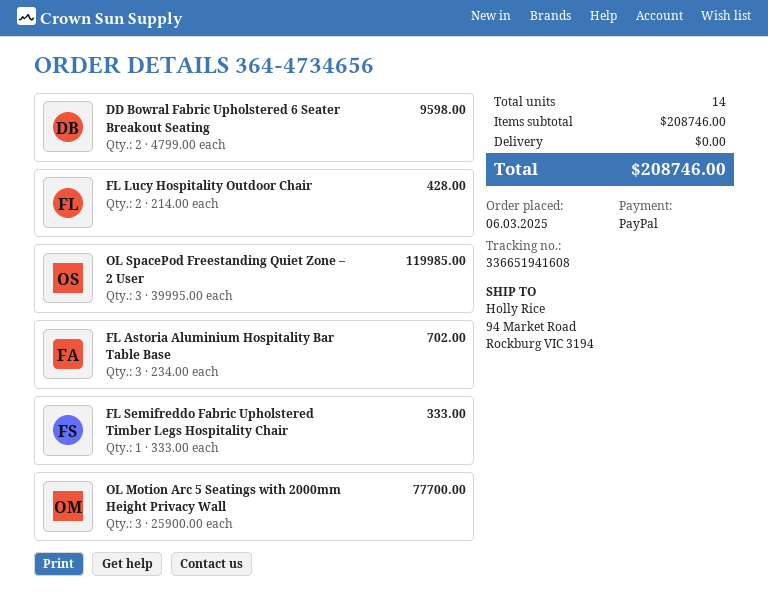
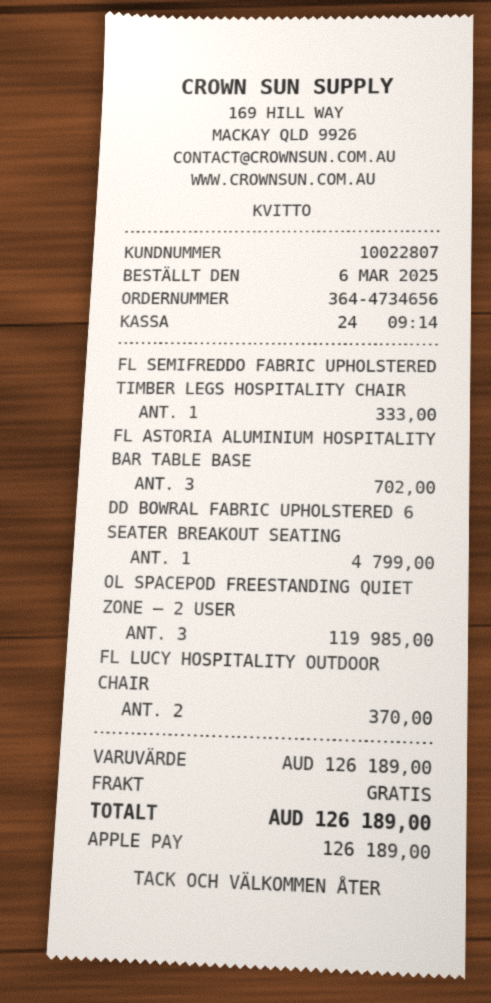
payment method: PayPal -> Apple Pay
DD Bowral Fabric Upholstered 6 Seater Breakout Seating: 2 for 9598.00 -> 1 for 4799.00
FL Lucy Hospitality Outdoor Chair: 2 for 428.00 -> 2 for 370.00
OL Motion Arc 5 Seatings with 2000mm Height Privacy Wall: 3 for 77700.00 -> none
subtotal: 208746.00 -> 126189.00
total: 208746.00 -> 126189.00

